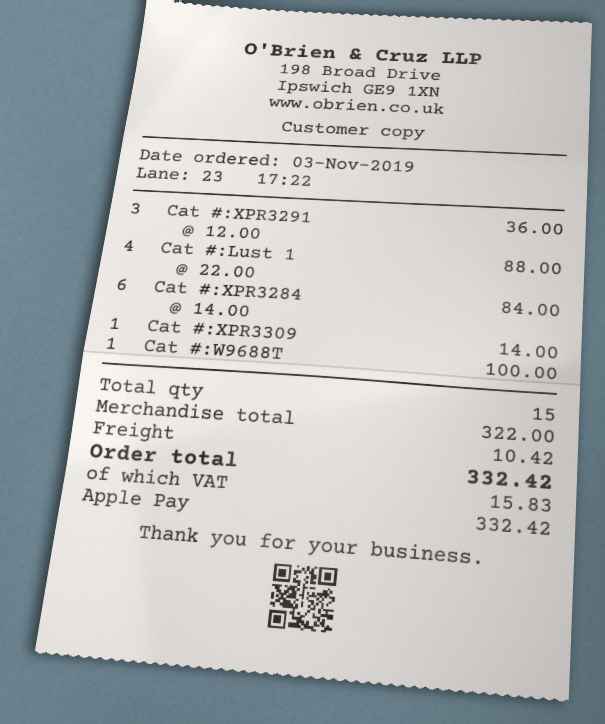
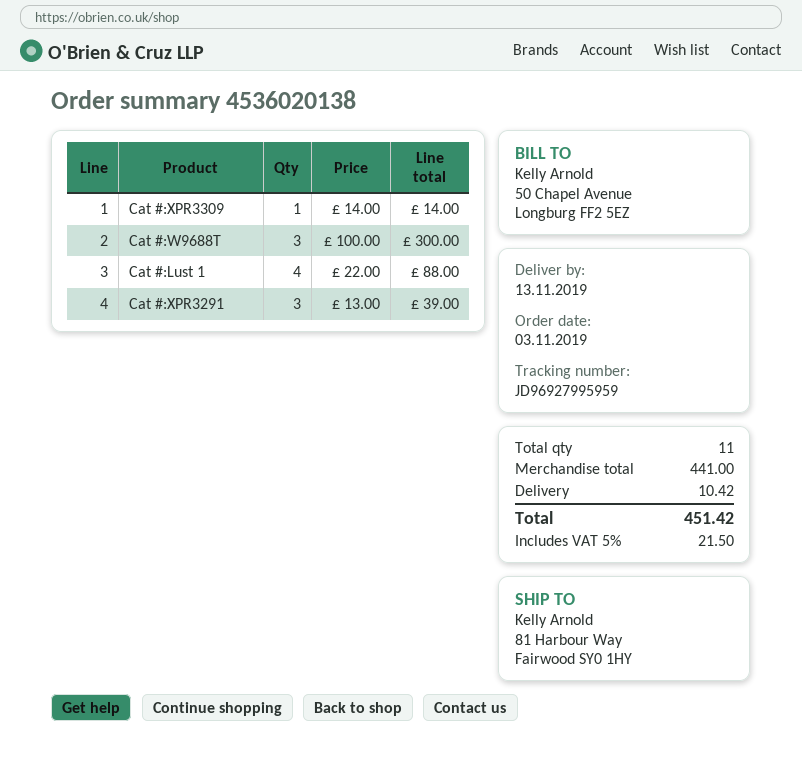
Cat #:XPR3291: 3 x 12.00 = 36.00 -> 3 x 13.00 = 39.00
Cat #:XPR3284: 6 x 14.00 = 84.00 -> none
Cat #:W9688T: 1 x 100.00 = 100.00 -> 3 x 100.00 = 300.00
total quantity: 15 -> 11
subtotal: 322.00 -> 441.00
tax: 15.83 -> 21.50
total: 332.42 -> 451.42

